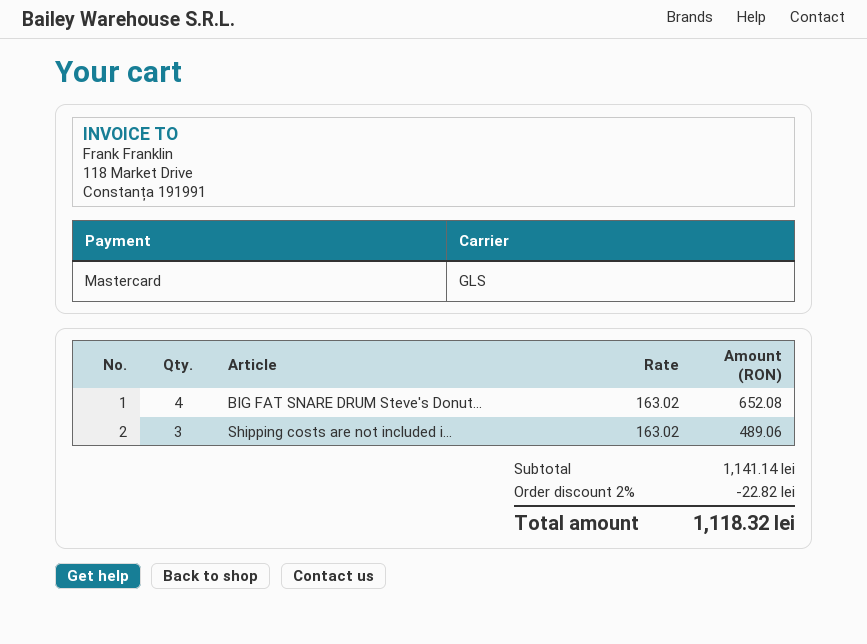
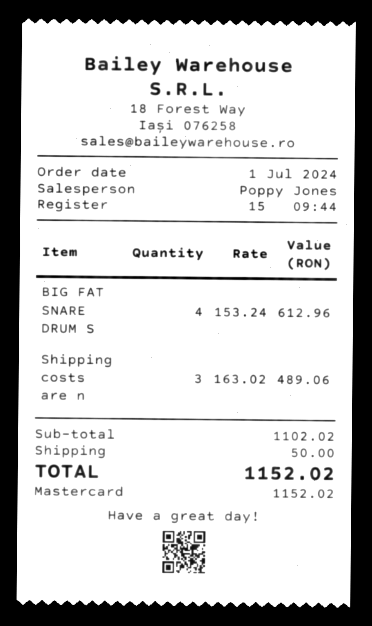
BIG FAT SNARE DRUM Steve's Donut...: 4 x 163.02 = 652.08 -> 4 x 153.24 = 612.96
subtotal: 1141.14 -> 1102.02
discount: 2% = 22.82 -> none
shipping: none -> 50.00
total: 1118.32 -> 1152.02

